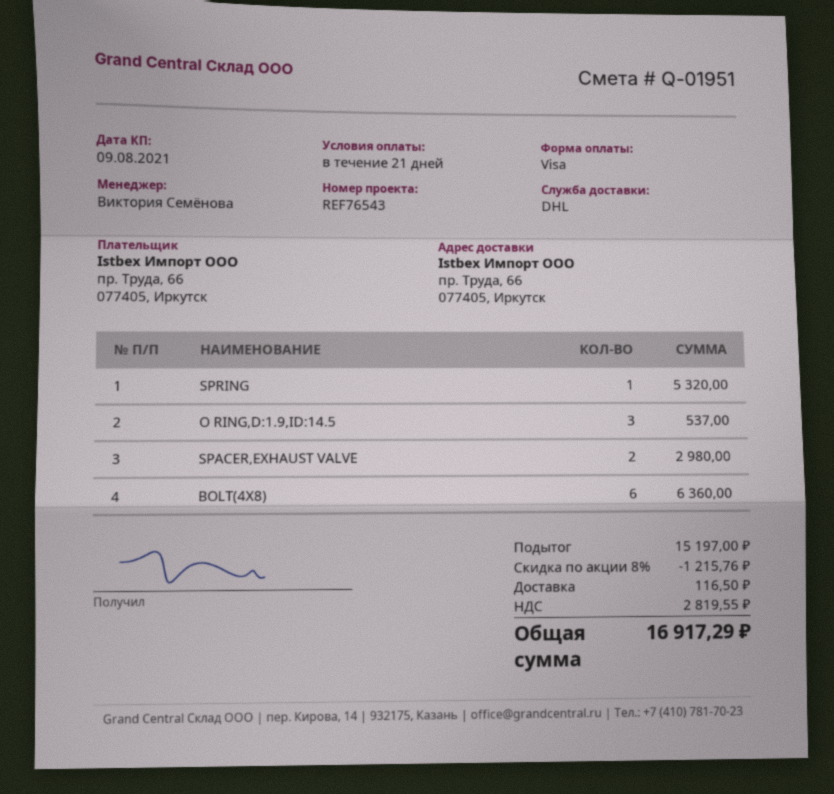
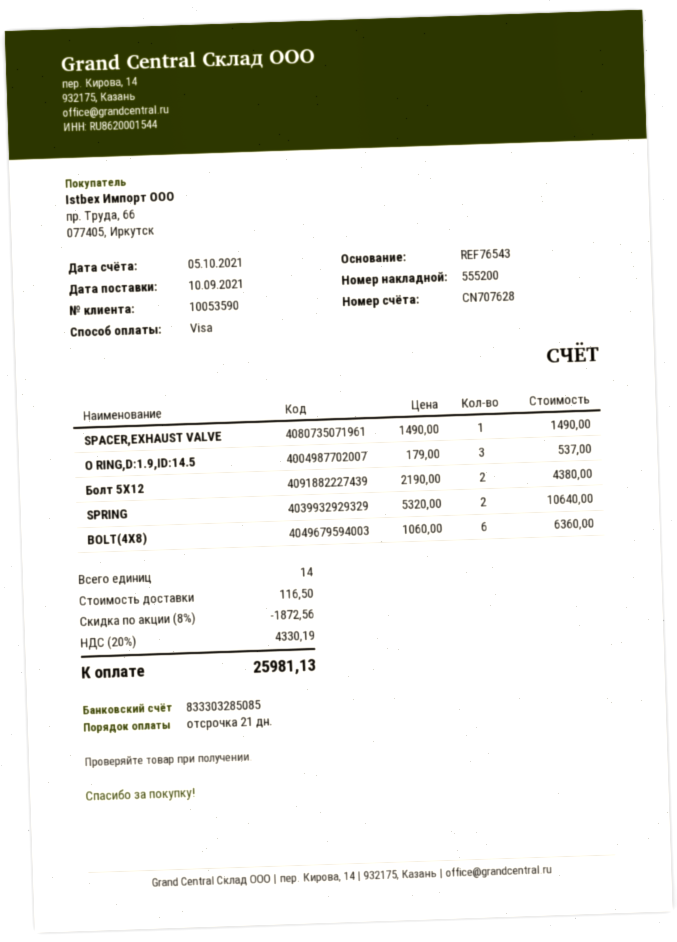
SPRING: 1 for 5320.00 -> 2 for 10640.00
SPACER,EXHAUST VALVE: 2 for 2980.00 -> 1 for 1490.00
Болт 5X12: none -> 2 for 4380.00
discount: 8% = 1215.76 -> 8% = 1872.56
tax: 2819.55 -> 4330.19
total: 16917.29 -> 25981.13

